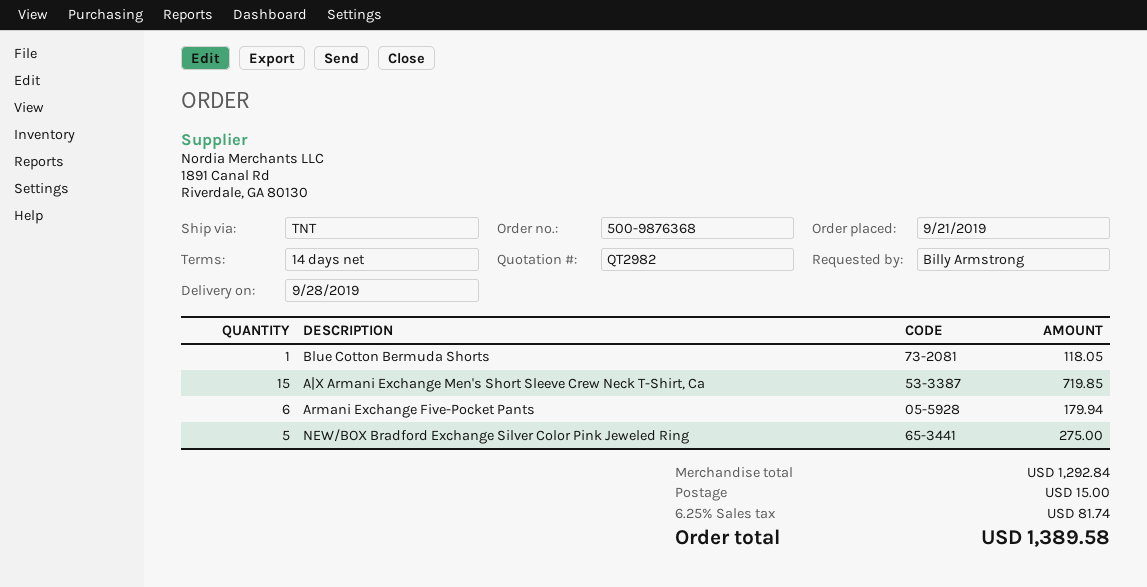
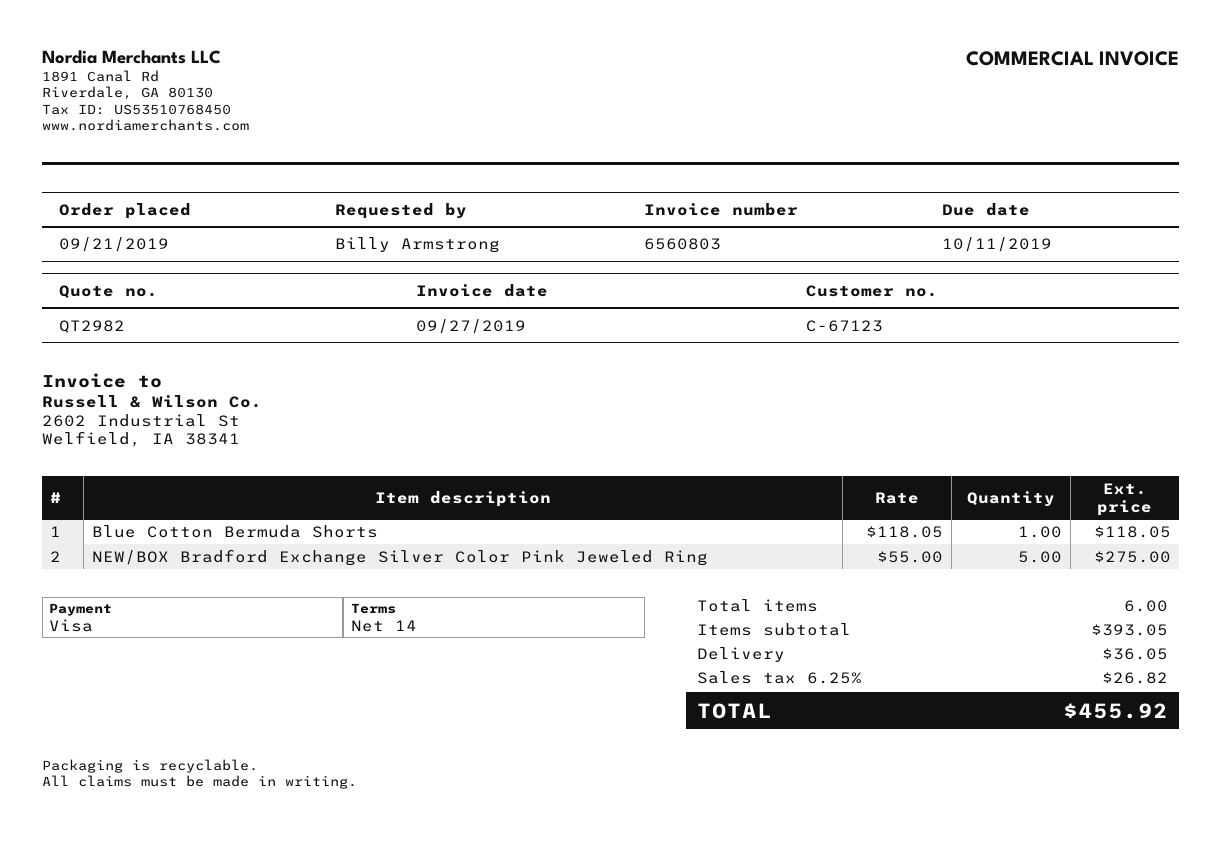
A|X Armani Exchange Men's Short Sleeve Crew Neck T-Shirt, Ca: 15 for 719.85 -> none
Armani Exchange Five-Pocket Pants: 6 for 179.94 -> none
subtotal: 1292.84 -> 393.05
shipping: 15.00 -> 36.05
tax: 6.25% = 81.74 -> 6.25% = 26.82
total: 1389.58 -> 455.92

